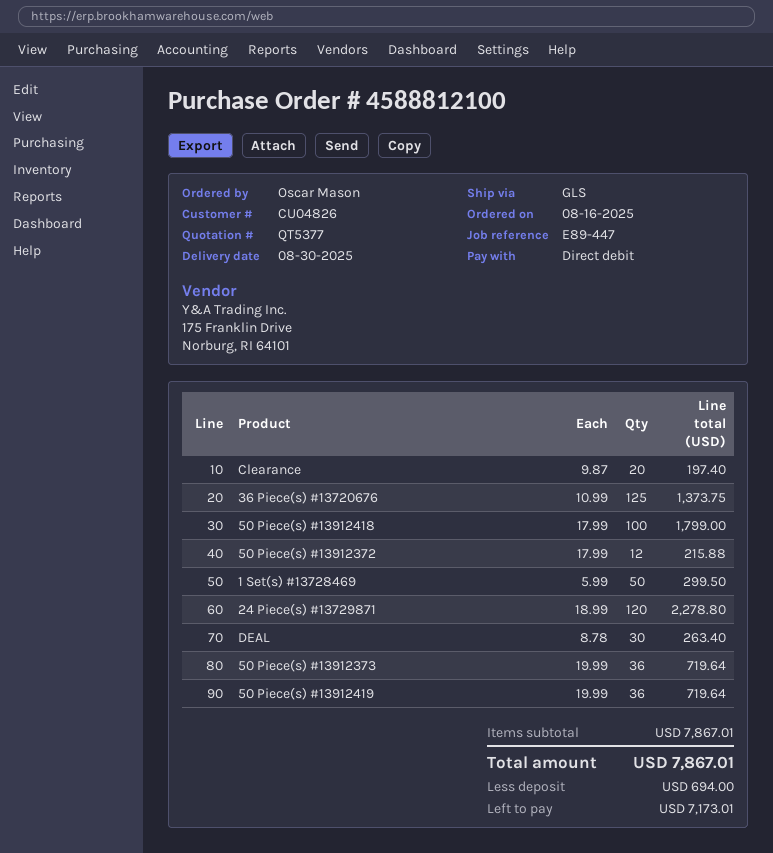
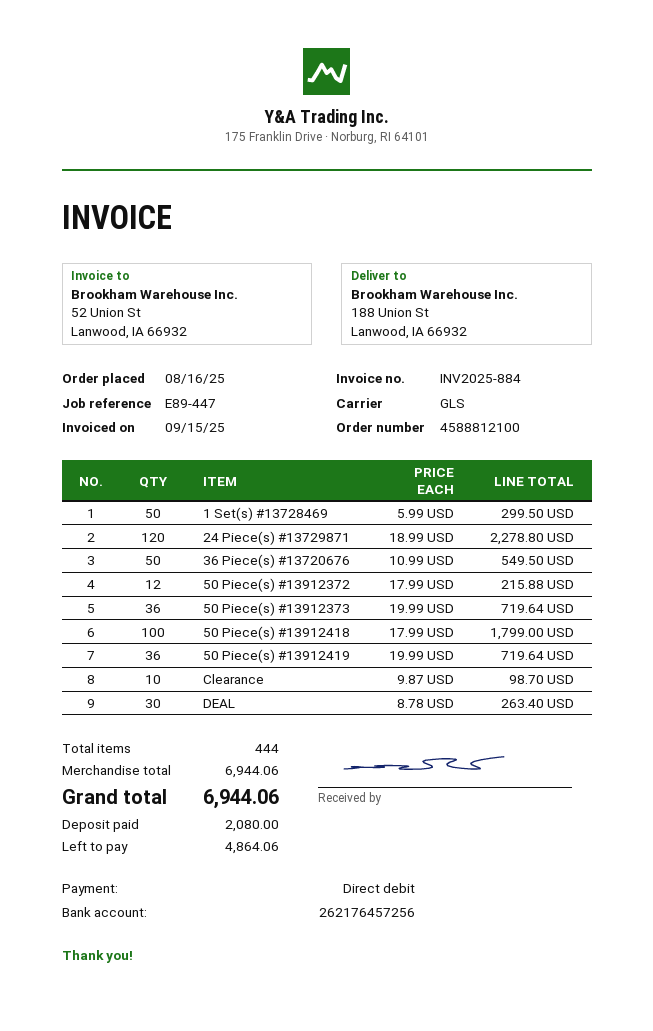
Clearance: 20 x 9.87 = 197.40 -> 10 x 9.87 = 98.70
36 Piece(s) #13720676: 125 x 10.99 = 1373.75 -> 50 x 10.99 = 549.50
subtotal: 7867.01 -> 6944.06
total: 7867.01 -> 6944.06
deposit: 694.00 -> 2080.00
balance: 7173.01 -> 4864.06

